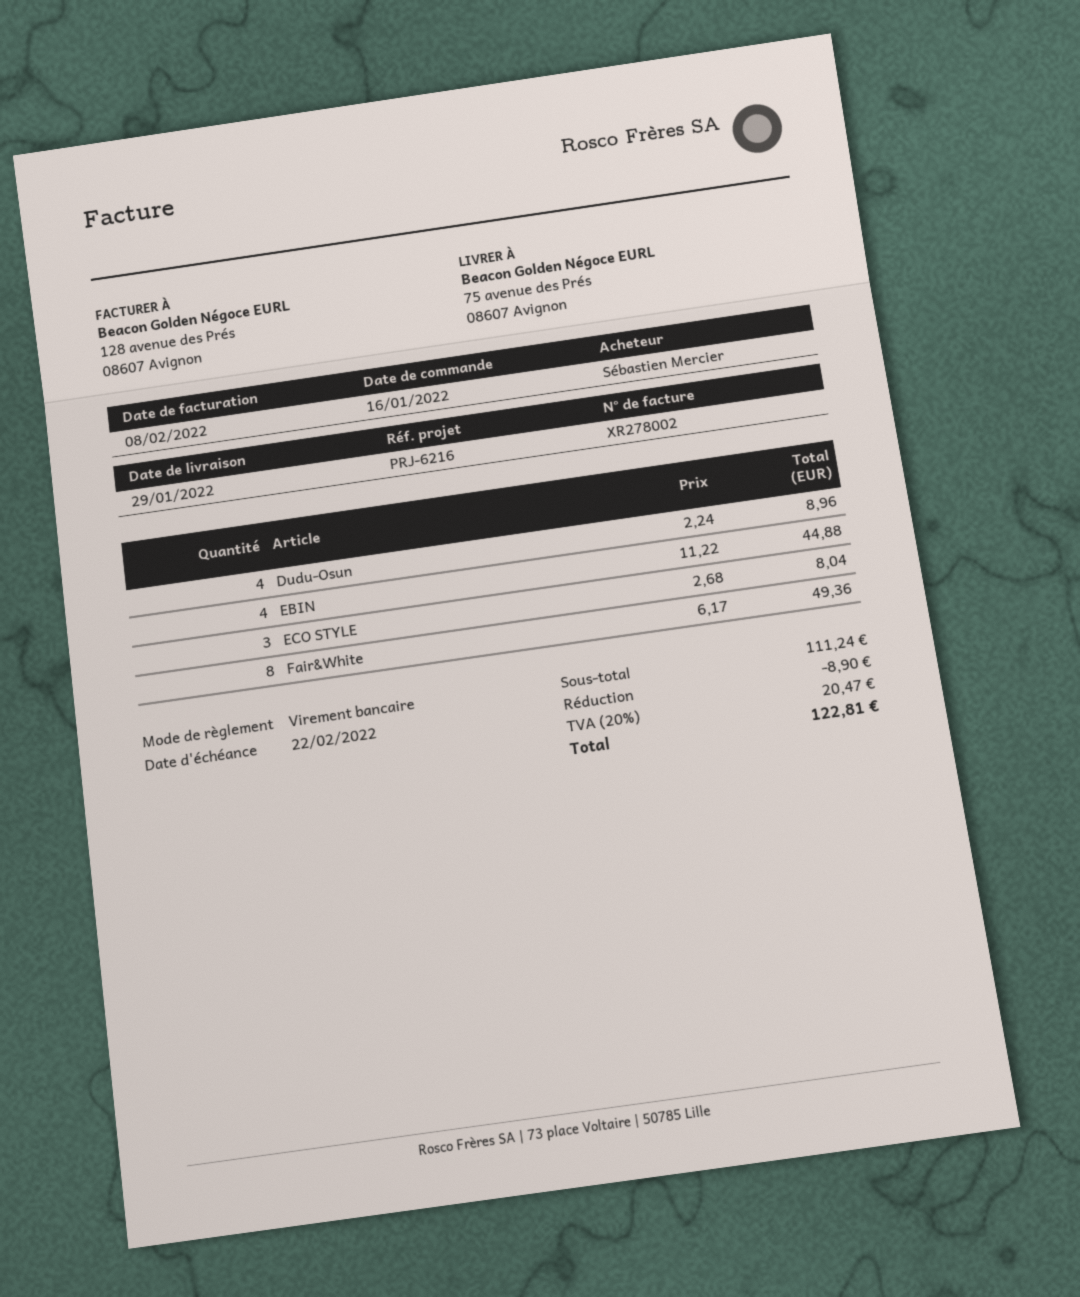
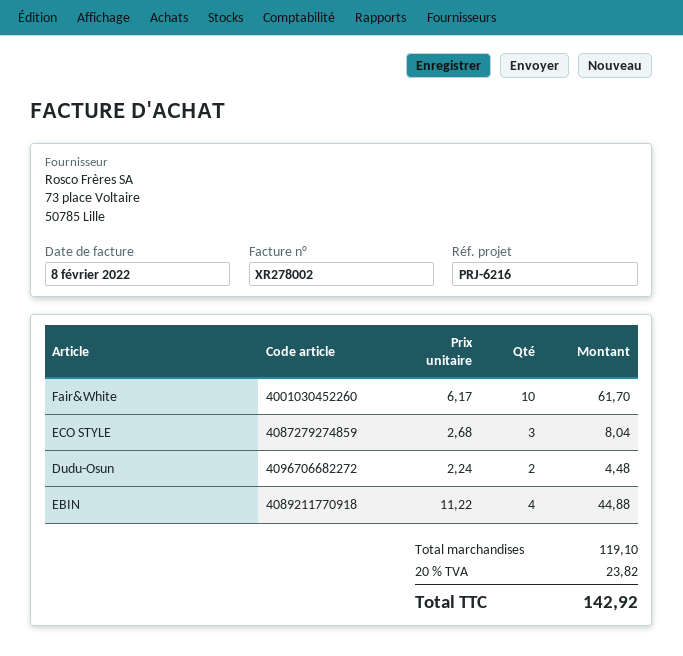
Dudu-Osun: 4 x 2.24 = 8.96 -> 2 x 2.24 = 4.48
Fair&White: 8 x 6.17 = 49.36 -> 10 x 6.17 = 61.70
subtotal: 111.24 -> 119.10
discount: 8.90 -> none
tax: 20% = 20.47 -> 20% = 23.82
total: 122.81 -> 142.92

